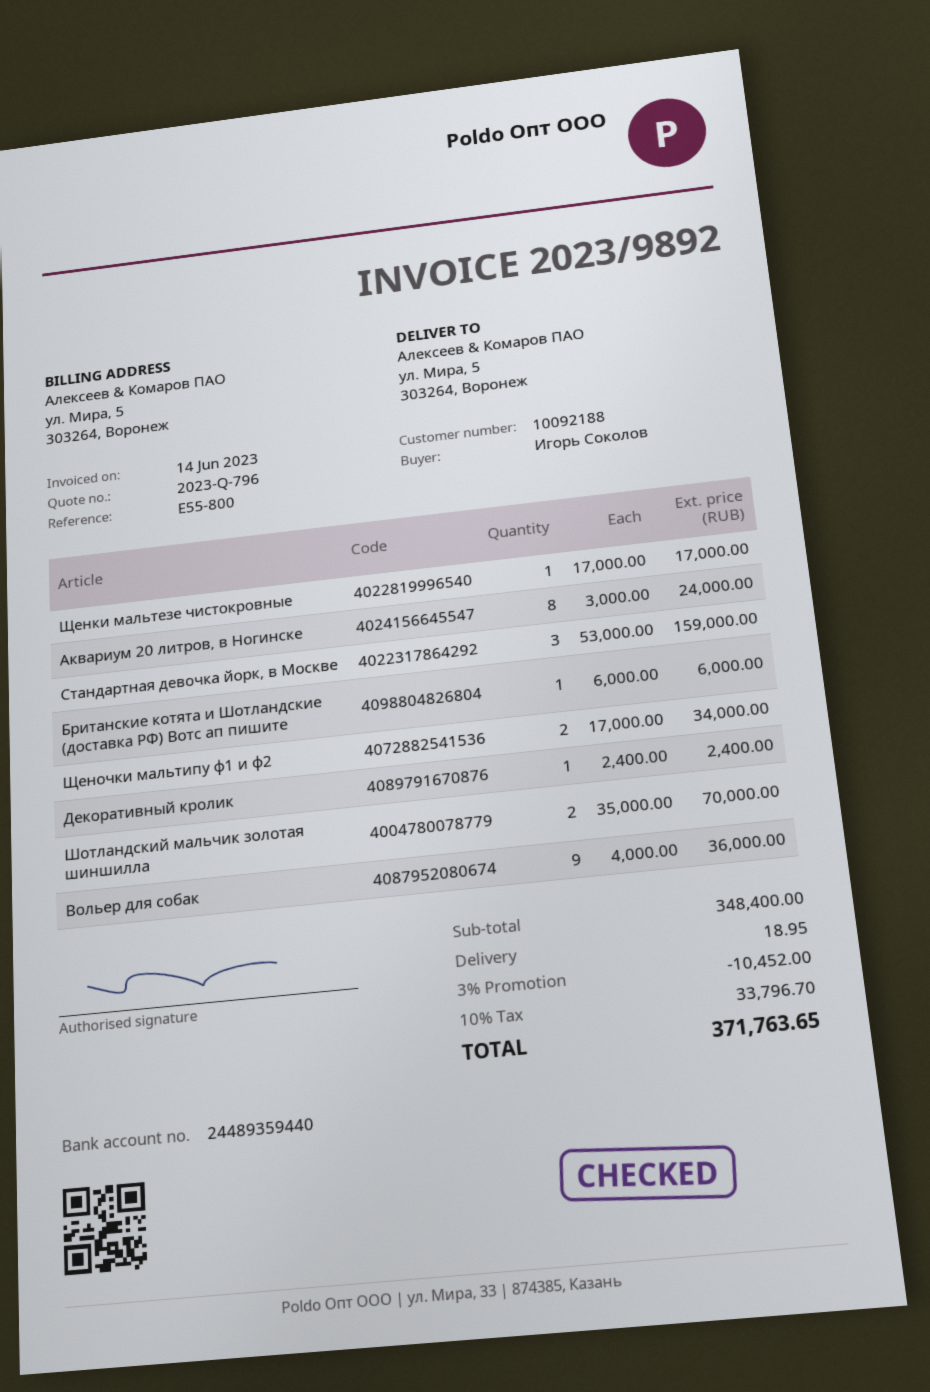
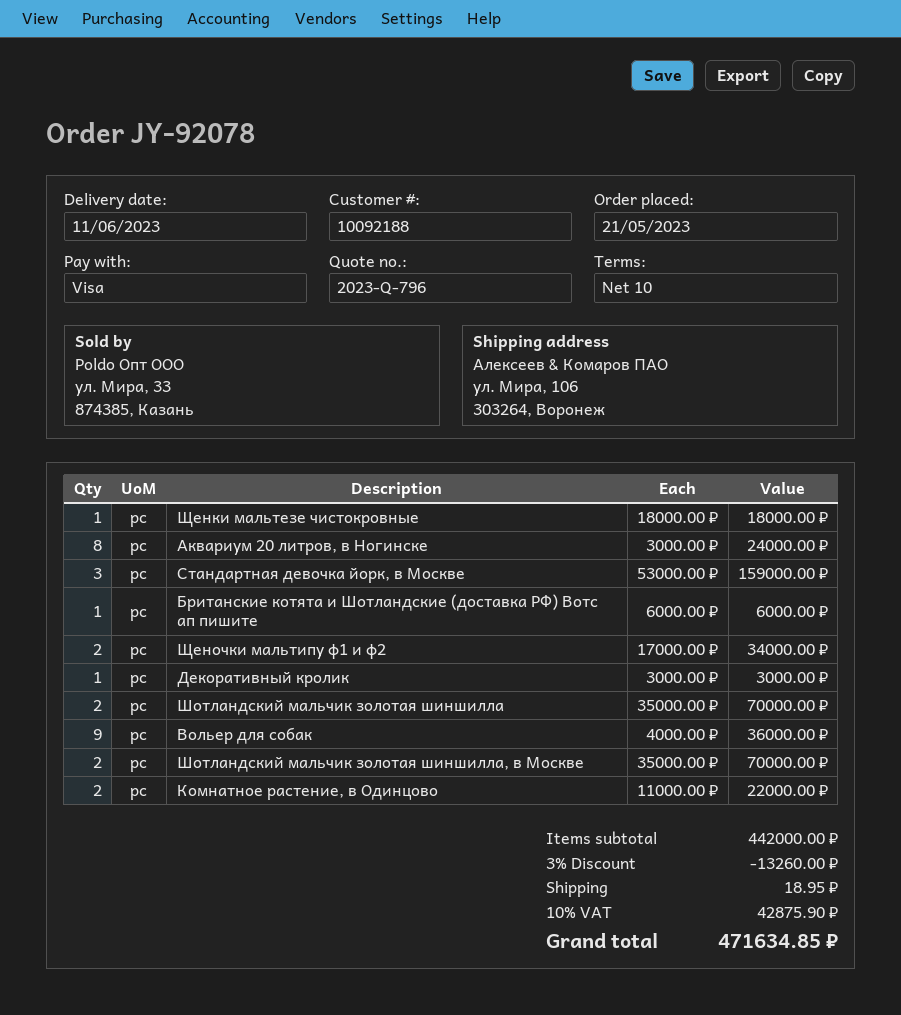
ship to: ул. Мира, 5, 303264, Воронеж -> ул. Мира, 106, 303264, Воронеж
Щенки мальтезе чистокровные: 1 x 17000.00 = 17000.00 -> 1 x 18000.00 = 18000.00
Декоративный кролик: 1 x 2400.00 = 2400.00 -> 1 x 3000.00 = 3000.00
Шотландский мальчик золотая шиншилла, в Москве: none -> 2 x 35000.00 = 70000.00
Комнатное растение, в Одинцово: none -> 2 x 11000.00 = 22000.00
subtotal: 348400.00 -> 442000.00
discount: 3% = 10452.00 -> 3% = 13260.00
tax: 10% = 33796.70 -> 10% = 42875.90
total: 371763.65 -> 471634.85

